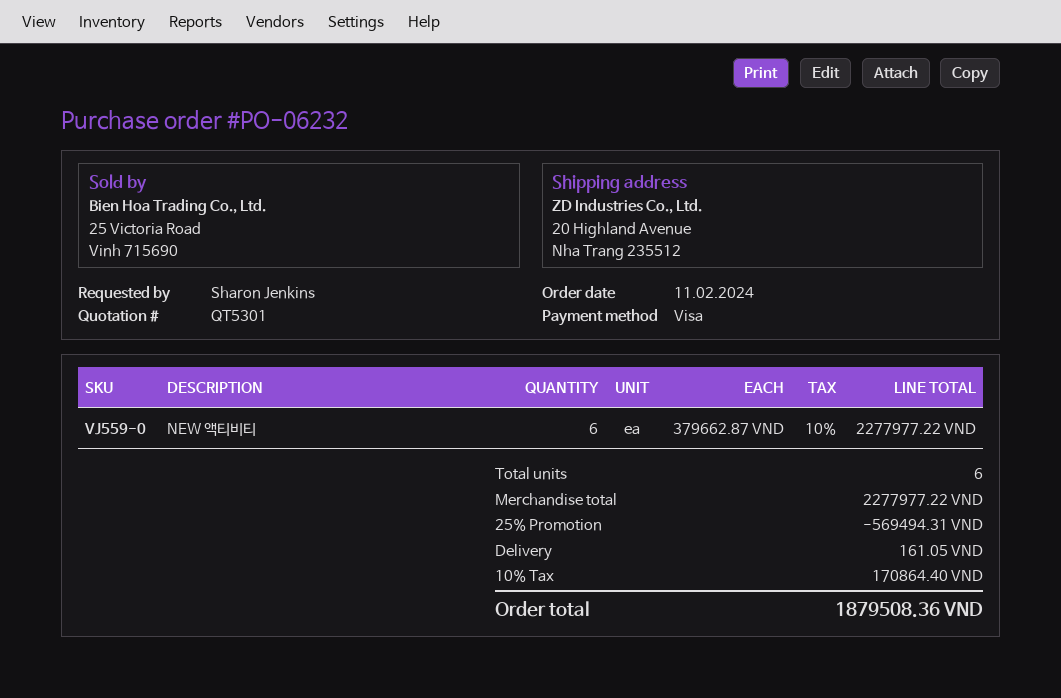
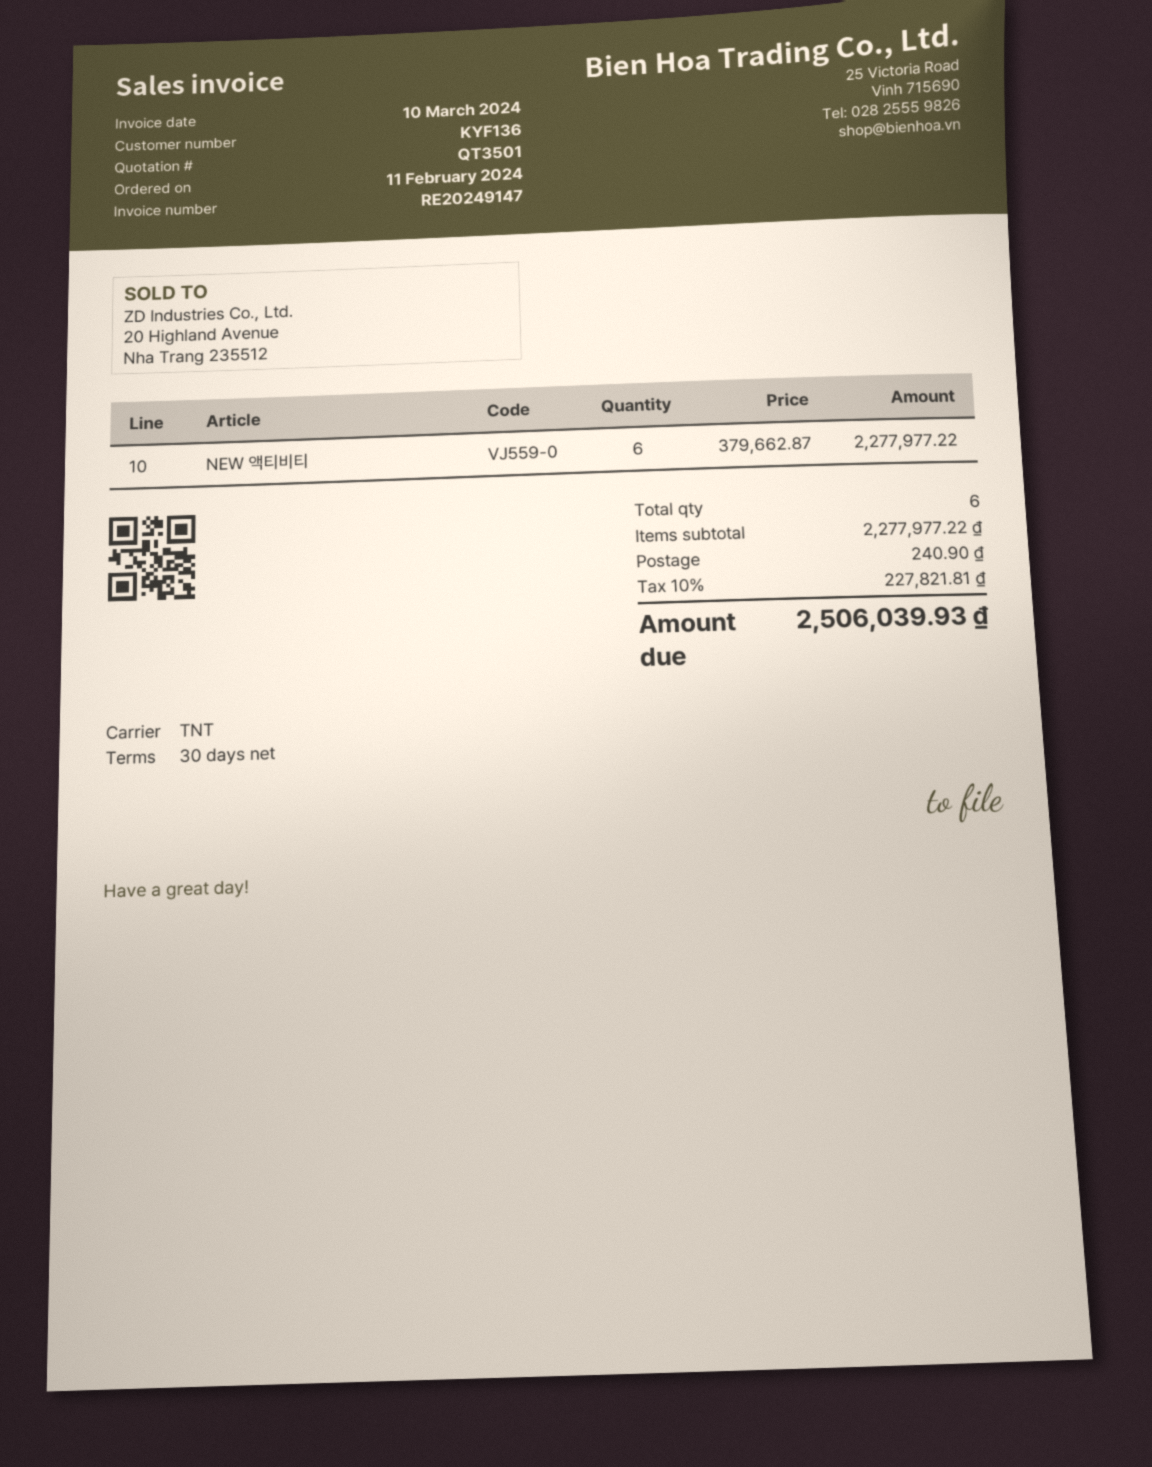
quote number: QT5301 -> QT3501
discount: 25% = 569494.31 -> none
shipping: 161.05 -> 240.90
tax: 10% = 170864.40 -> 10% = 227821.81
total: 1879508.36 -> 2506039.93

